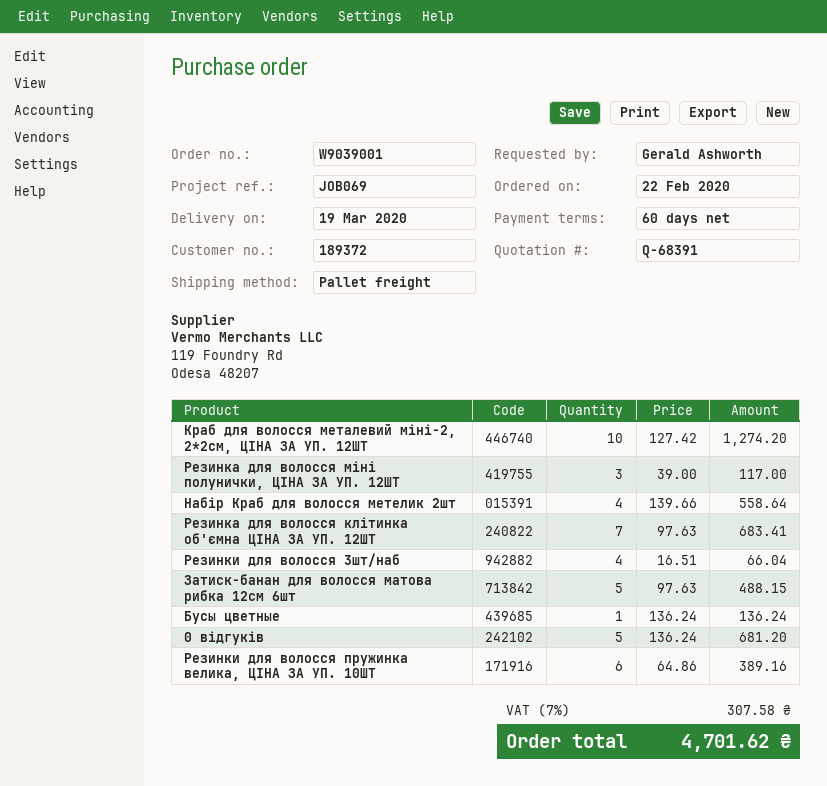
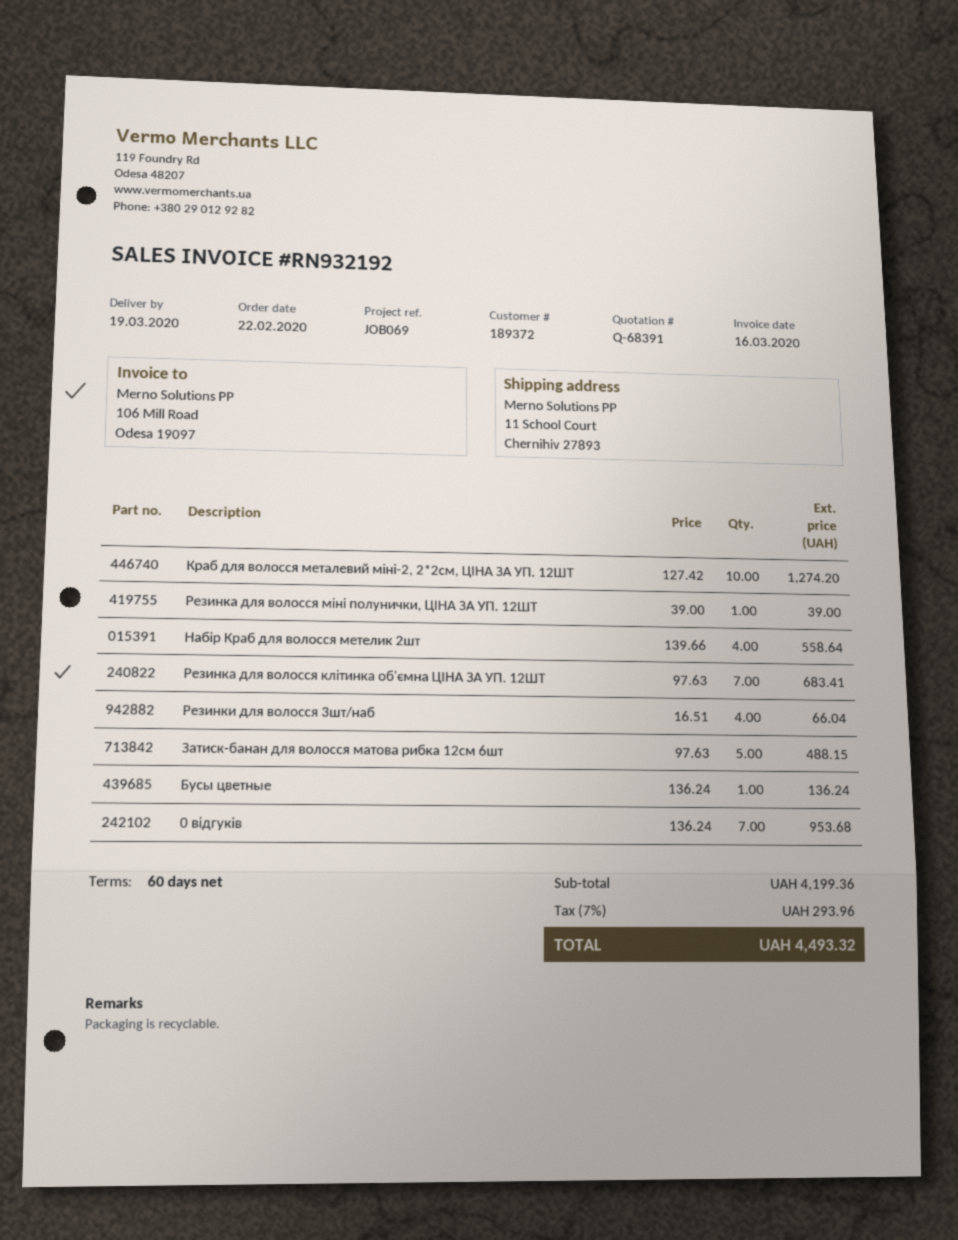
Резинка для волосся міні полунички, ЦІНА ЗА УП. 12ШТ: 3 x 39.00 = 117.00 -> 1 x 39.00 = 39.00
0 відгуків: 5 x 136.24 = 681.20 -> 7 x 136.24 = 953.68
Резинки для волосся пружинка велика, ЦІНА ЗА УП. 10ШТ: 6 x 64.86 = 389.16 -> none
tax: 7% = 307.58 -> 7% = 293.96
total: 4701.62 -> 4493.32

